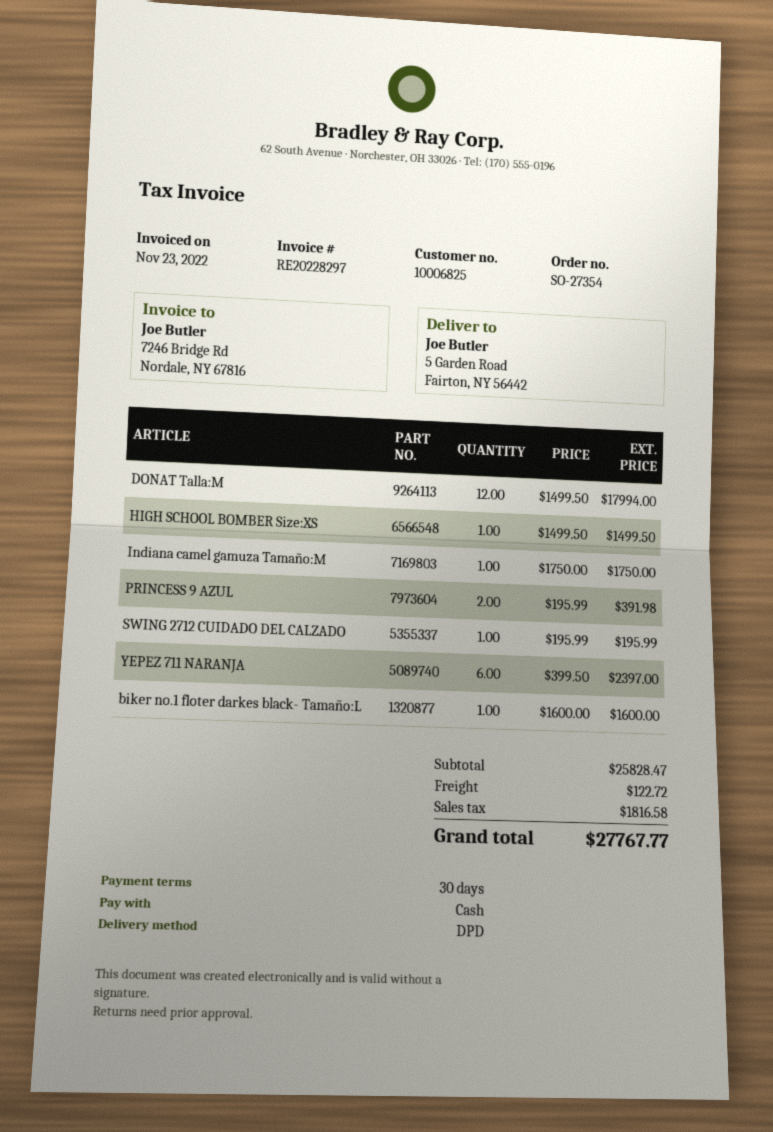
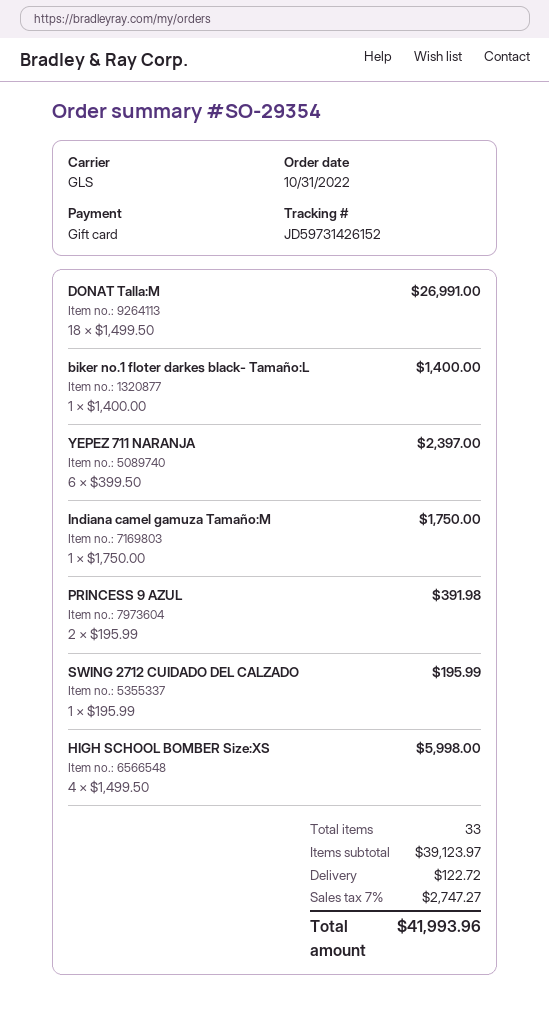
order number: SO-27354 -> SO-29354
payment method: cash -> gift card
shipping method: DPD -> GLS
DONAT Talla:M: 12 x 1499.50 = 17994.00 -> 18 x 1499.50 = 26991.00
HIGH SCHOOL BOMBER Size:XS: 1 x 1499.50 = 1499.50 -> 4 x 1499.50 = 5998.00
biker no.1 floter darkes black- Tamaño:L: 1 x 1600.00 = 1600.00 -> 1 x 1400.00 = 1400.00
subtotal: 25828.47 -> 39123.97
tax: 1816.58 -> 2747.27
total: 27767.77 -> 41993.96

